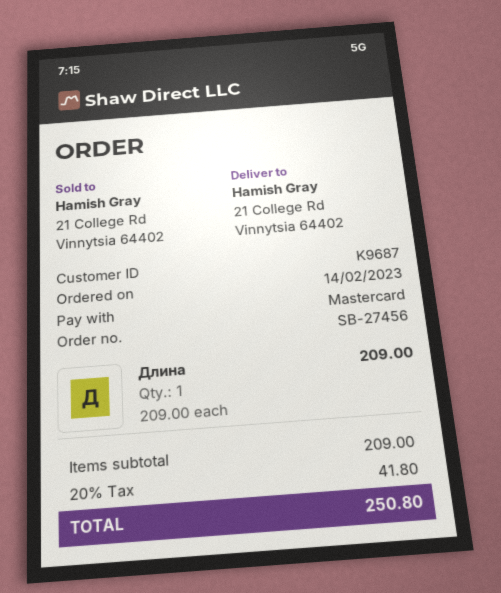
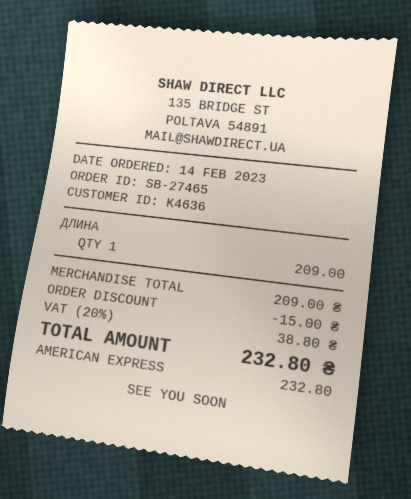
order number: SB-27456 -> SB-27465
customer number: K9687 -> K4636
payment method: Mastercard -> American Express
discount: none -> 15.00
tax: 20% = 41.80 -> 20% = 38.80
total: 250.80 -> 232.80

